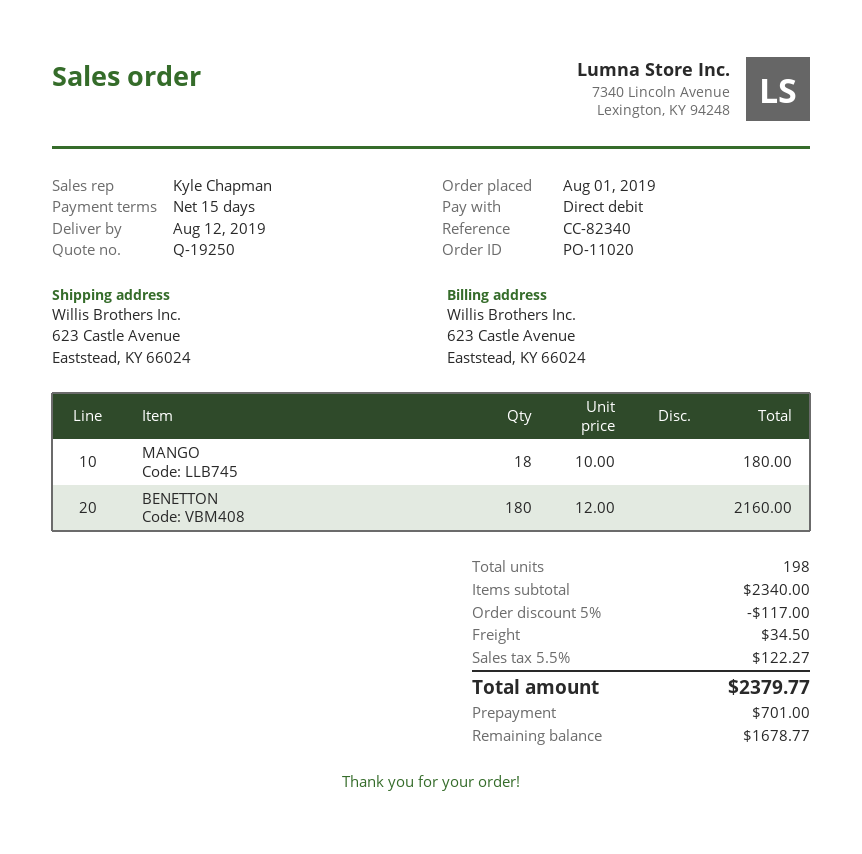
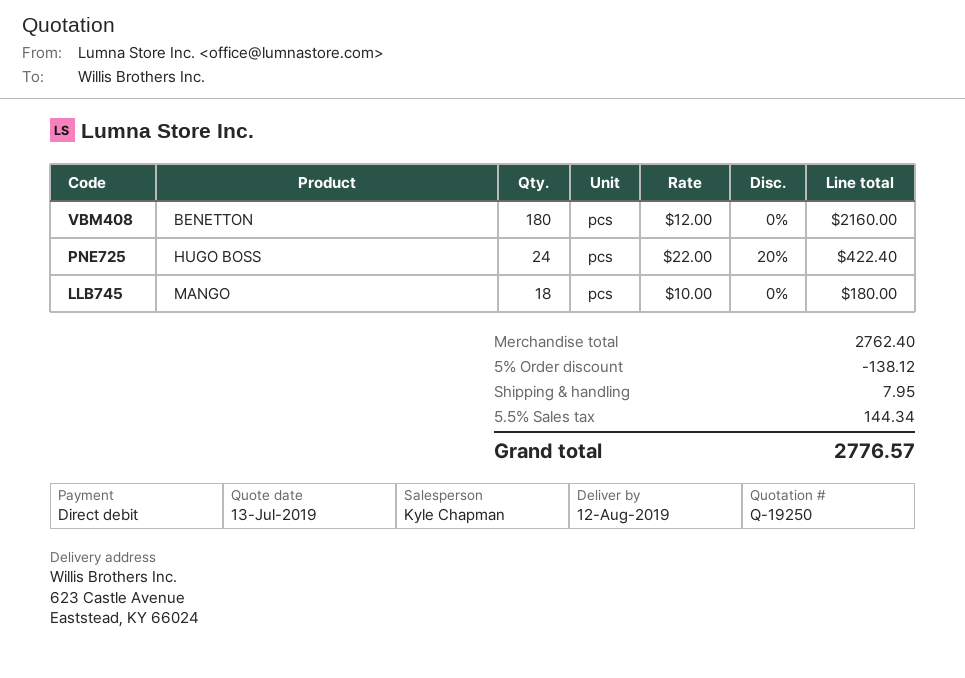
HUGO BOSS: none -> 24 x 22.00 - 20% = 422.40
subtotal: 2340.00 -> 2762.40
discount: 5% = 117.00 -> 5% = 138.12
shipping: 34.50 -> 7.95
tax: 5.5% = 122.27 -> 5.5% = 144.34
total: 2379.77 -> 2776.57

